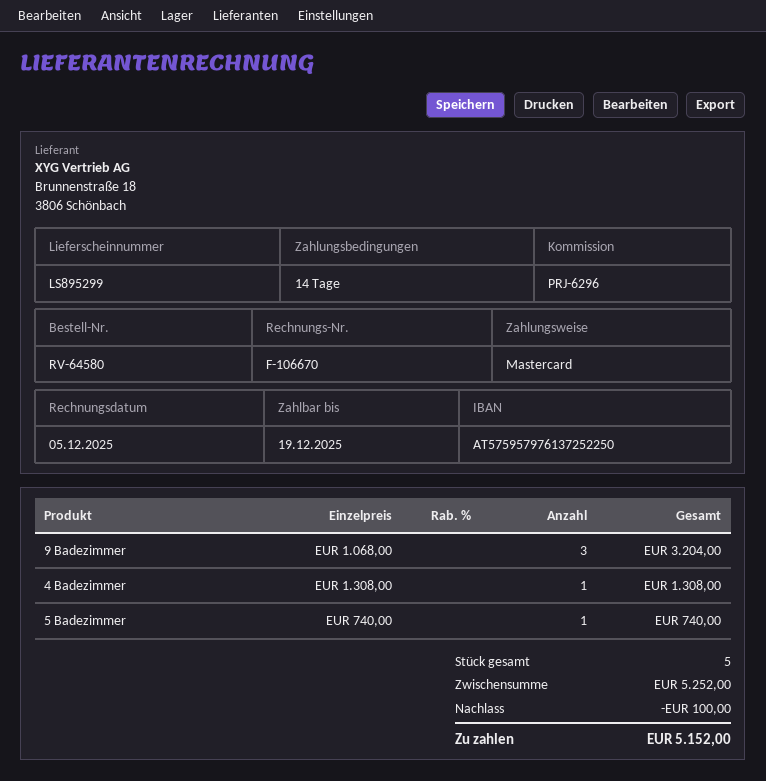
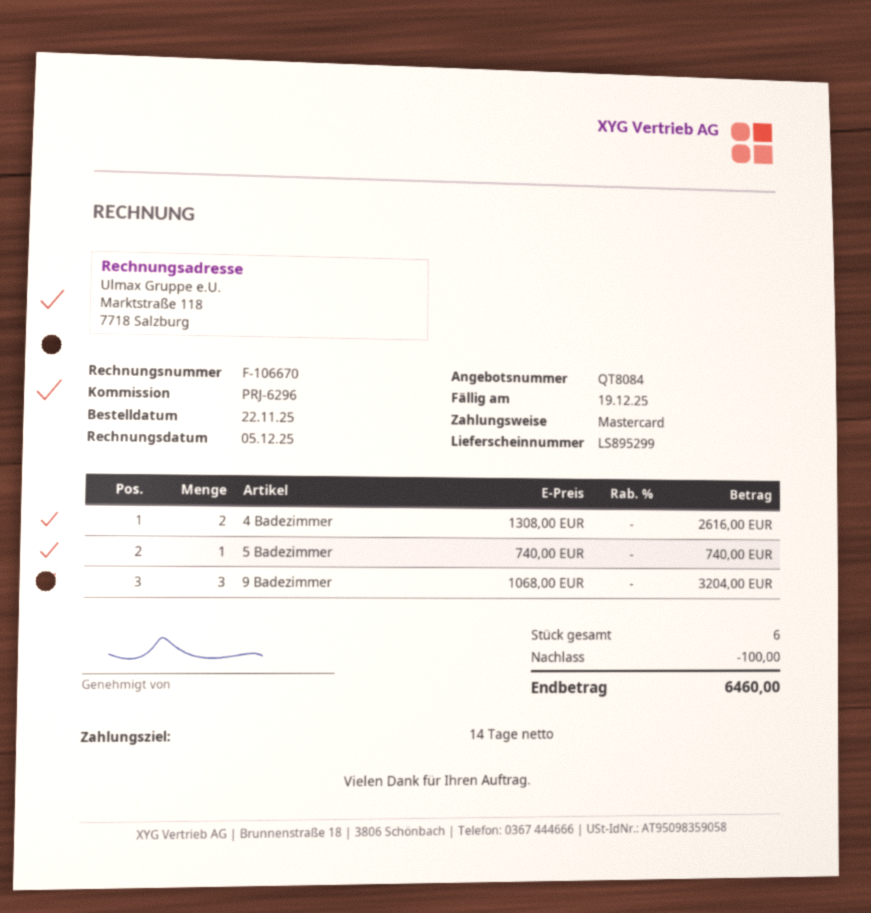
4 Badezimmer: 1 x 1308.00 = 1308.00 -> 2 x 1308.00 = 2616.00
total quantity: 5 -> 6
total: 5152.00 -> 6460.00

